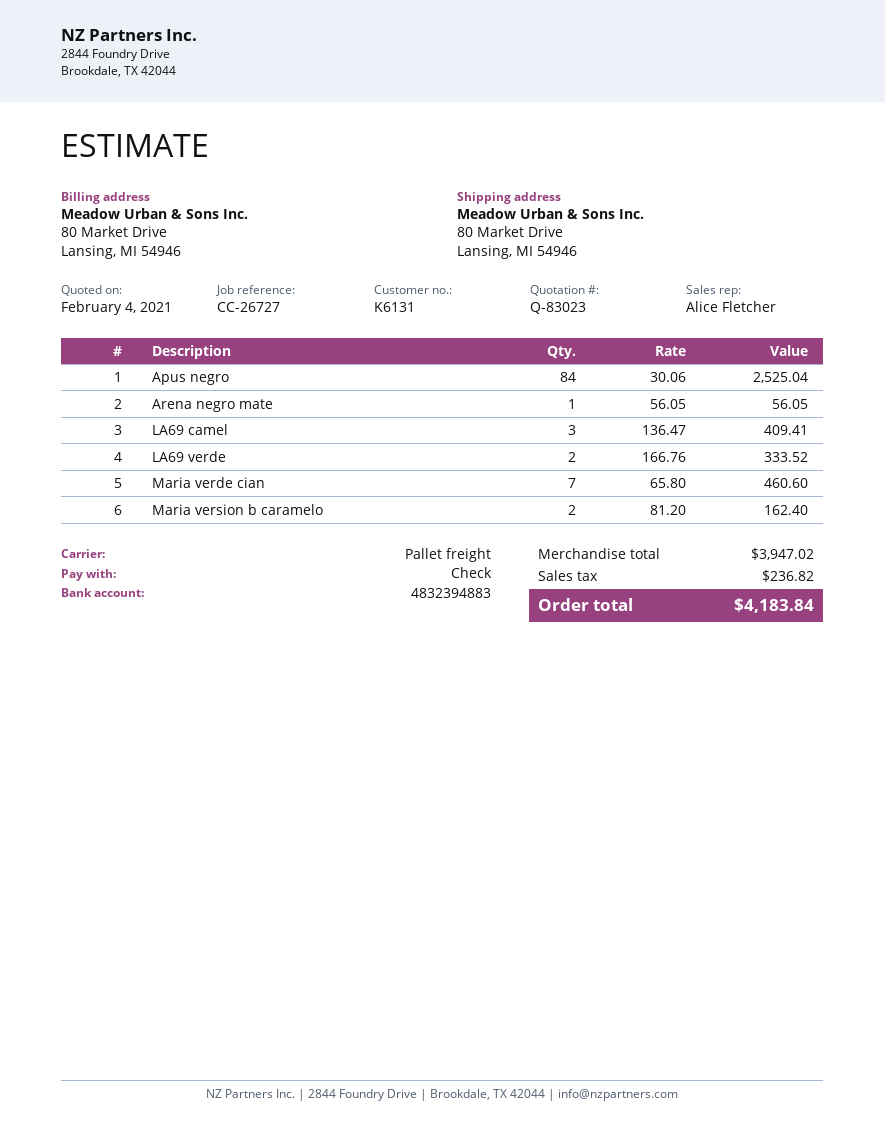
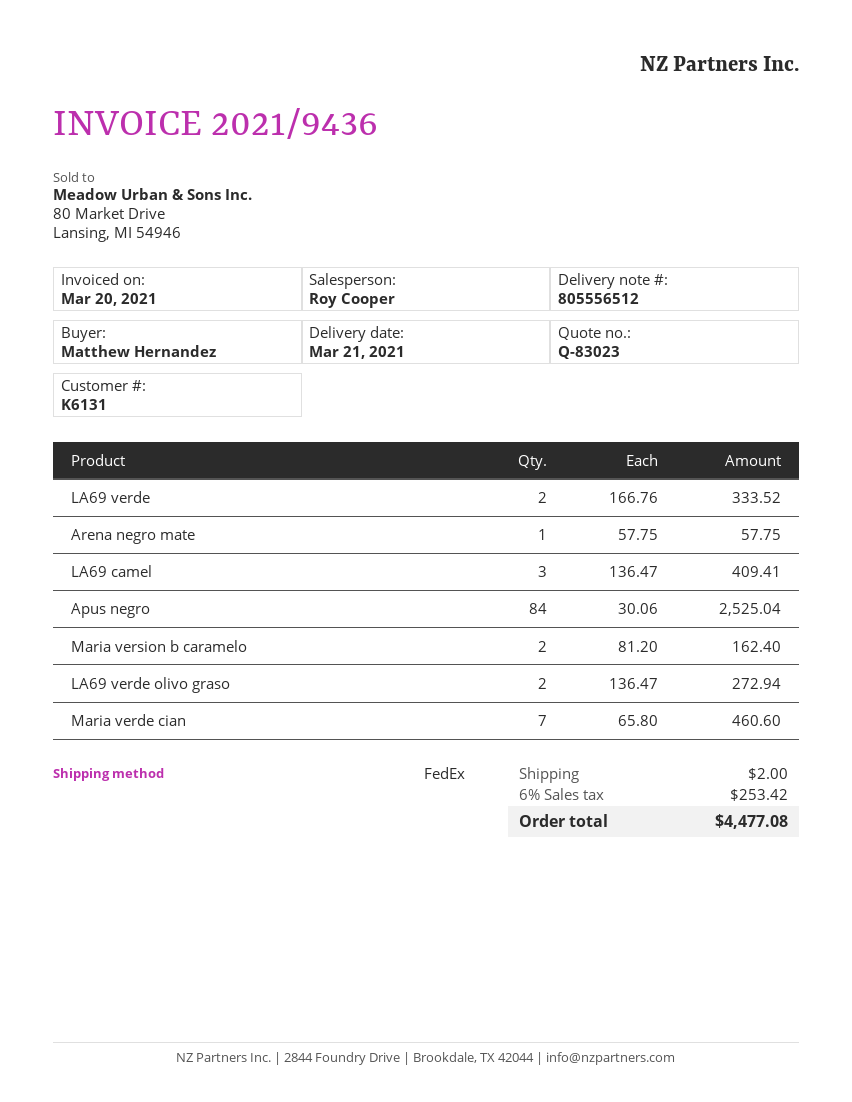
sales rep: Alice Fletcher -> Roy Cooper
shipping method: pallet freight -> FedEx
Arena negro mate: 1 x 56.05 = 56.05 -> 1 x 57.75 = 57.75
LA69 verde olivo graso: none -> 2 x 136.47 = 272.94
shipping: none -> 2.00
tax: 236.82 -> 253.42
total: 4183.84 -> 4477.08

